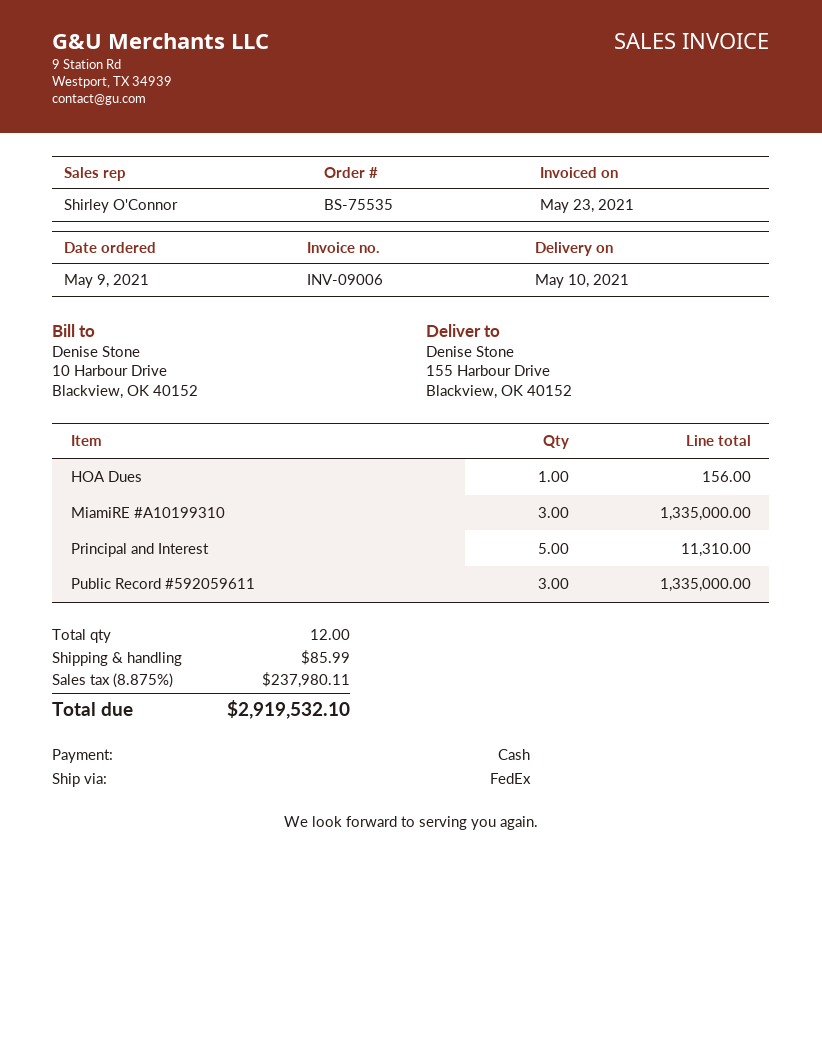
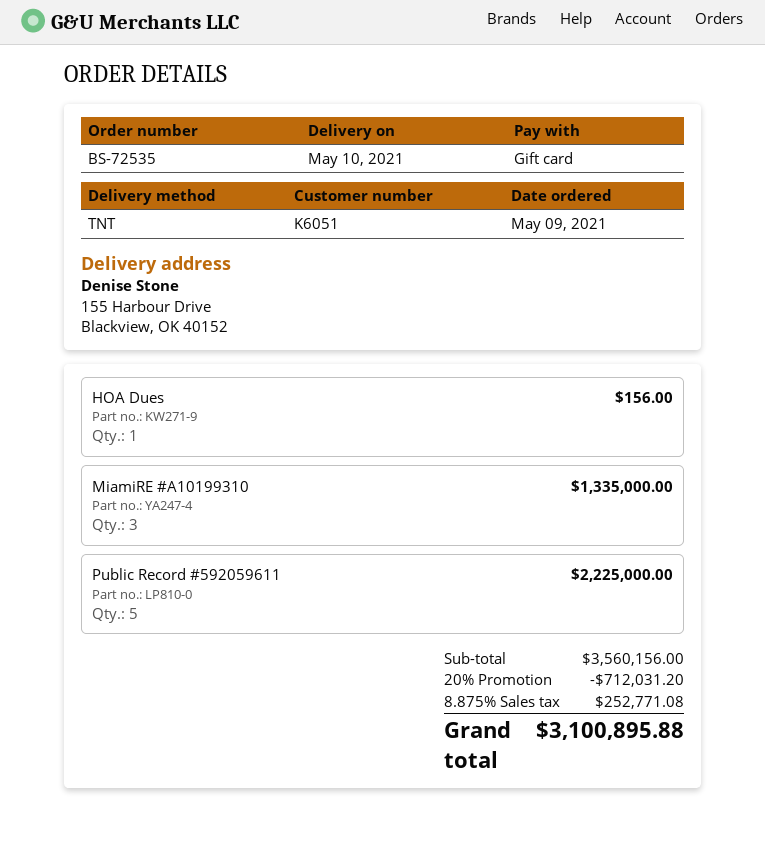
order number: BS-75535 -> BS-72535
payment method: cash -> gift card
shipping method: FedEx -> TNT
Principal and Interest: 5 for 11310.00 -> none
Public Record #592059611: 3 for 1335000.00 -> 5 for 2225000.00
discount: none -> 20% = 712031.20
shipping: 85.99 -> none
tax: 8.875% = 237980.11 -> 8.875% = 252771.08
total: 2919532.10 -> 3100895.88

